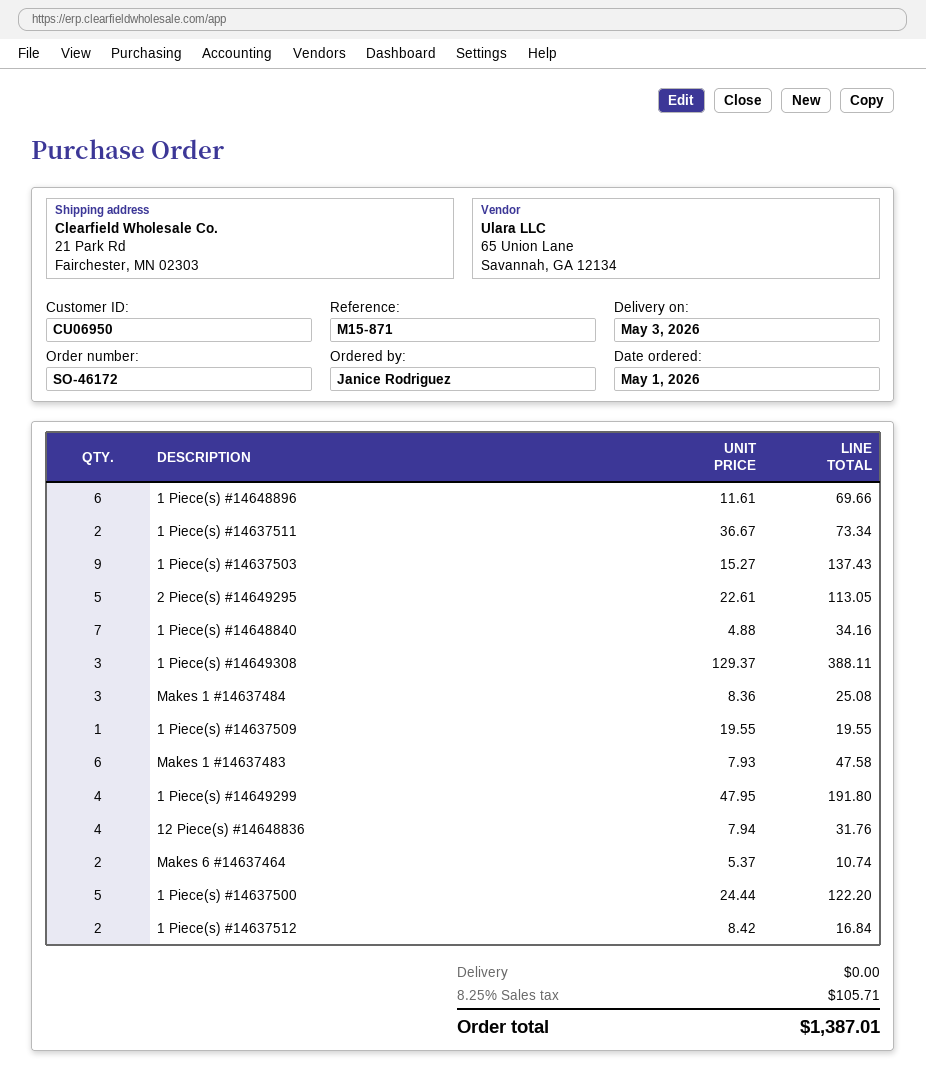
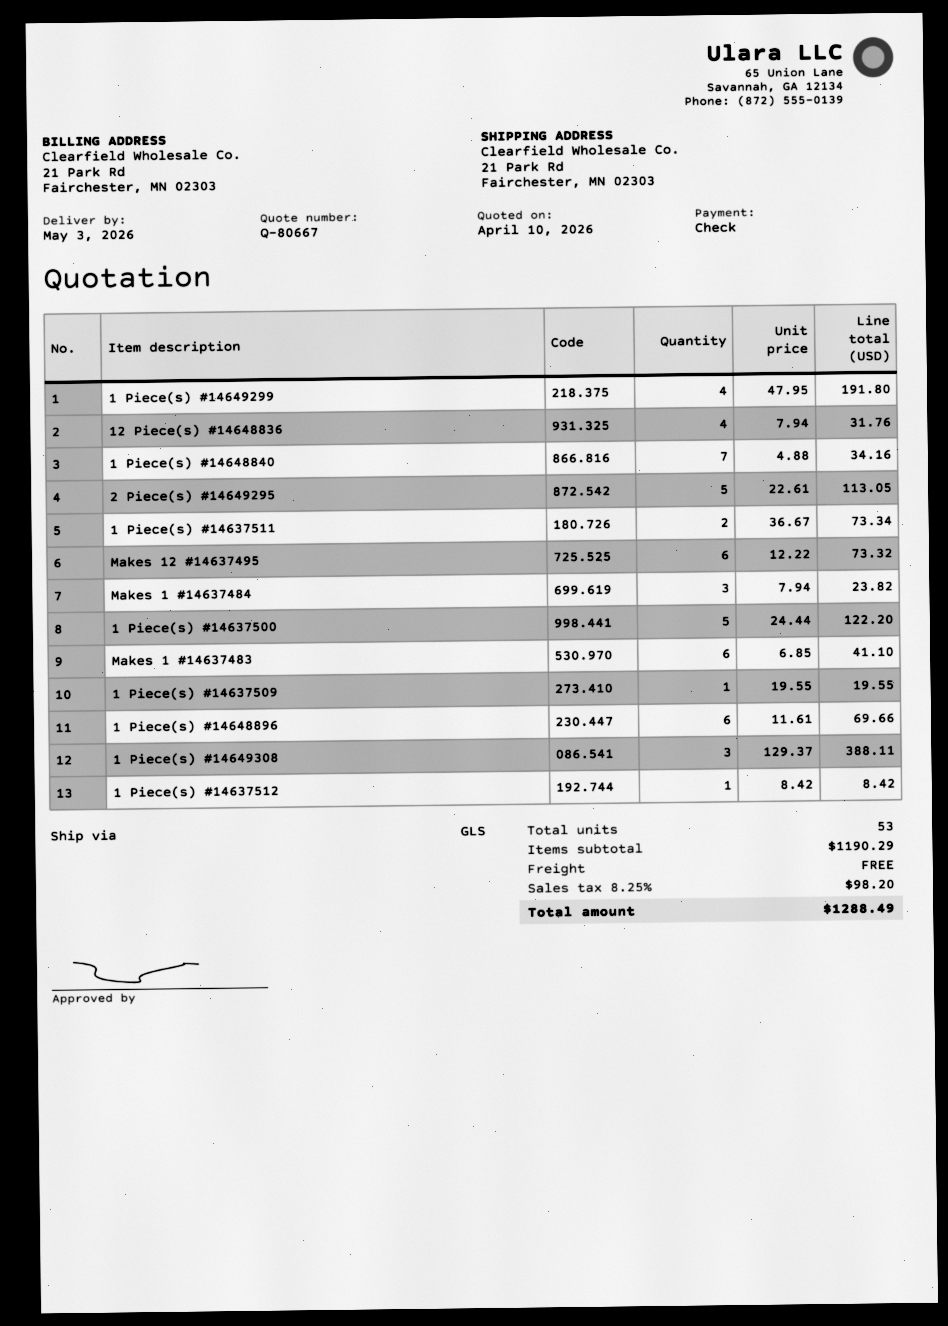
1 Piece(s) #14637503: 9 x 15.27 = 137.43 -> none
Makes 1 #14637484: 3 x 8.36 = 25.08 -> 3 x 7.94 = 23.82
Makes 1 #14637483: 6 x 7.93 = 47.58 -> 6 x 6.85 = 41.10
Makes 6 #14637464: 2 x 5.37 = 10.74 -> none
1 Piece(s) #14637512: 2 x 8.42 = 16.84 -> 1 x 8.42 = 8.42
Makes 12 #14637495: none -> 6 x 12.22 = 73.32
tax: 8.25% = 105.71 -> 8.25% = 98.20
total: 1387.01 -> 1288.49

